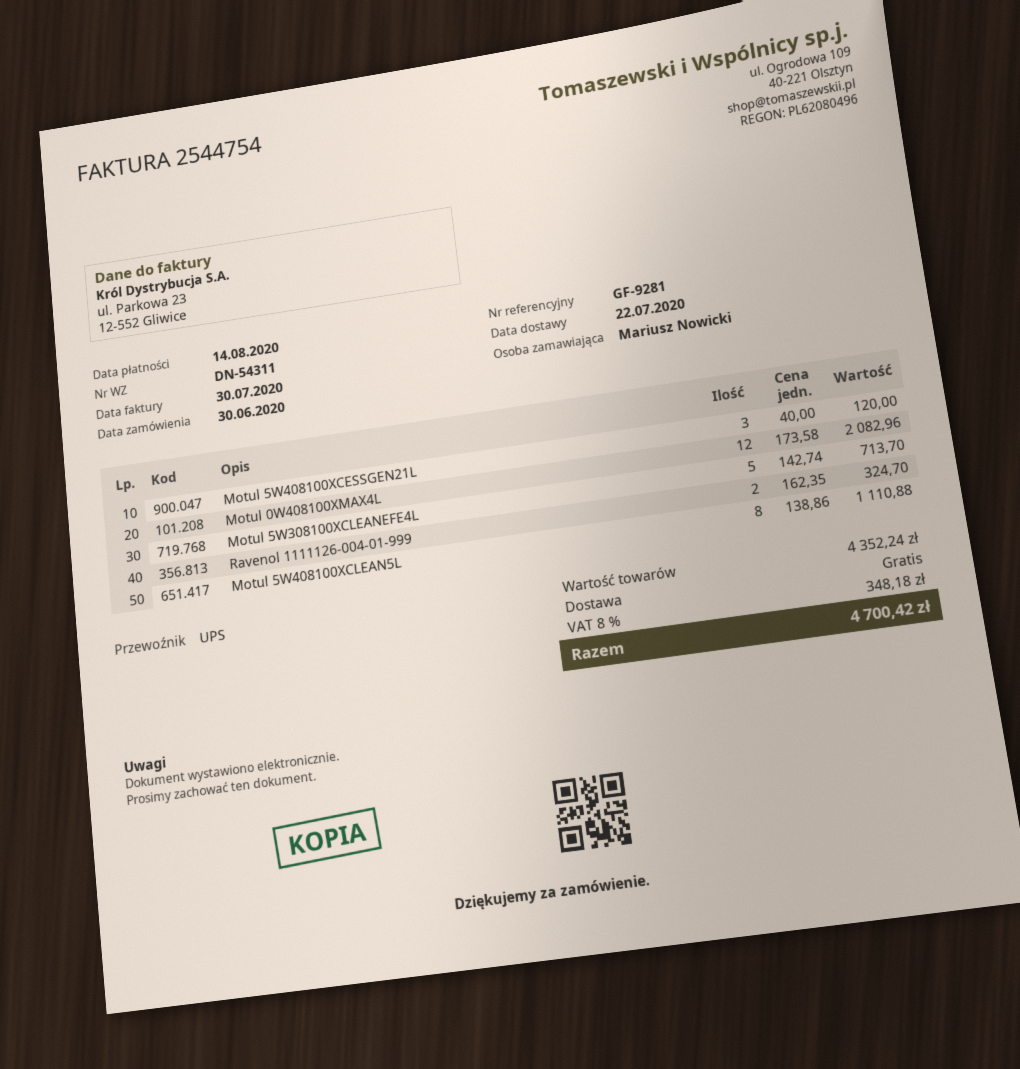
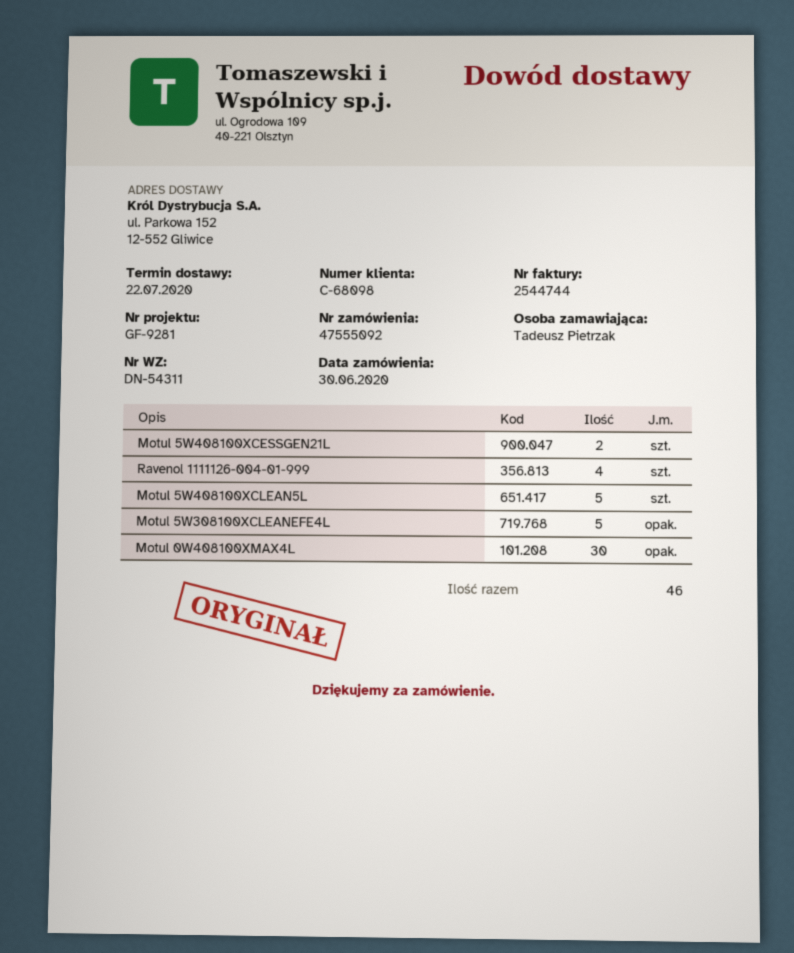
invoice number: 2544754 -> 2544744
ordered by: Mariusz Nowicki -> Tadeusz Pietrzak
Motul 5W408100XCESSGEN21L: 3 -> 2
Motul 0W408100XMAX4L: 12 -> 30
Ravenol 1111126-004-01-999: 2 -> 4
Motul 5W408100XCLEAN5L: 8 -> 5

